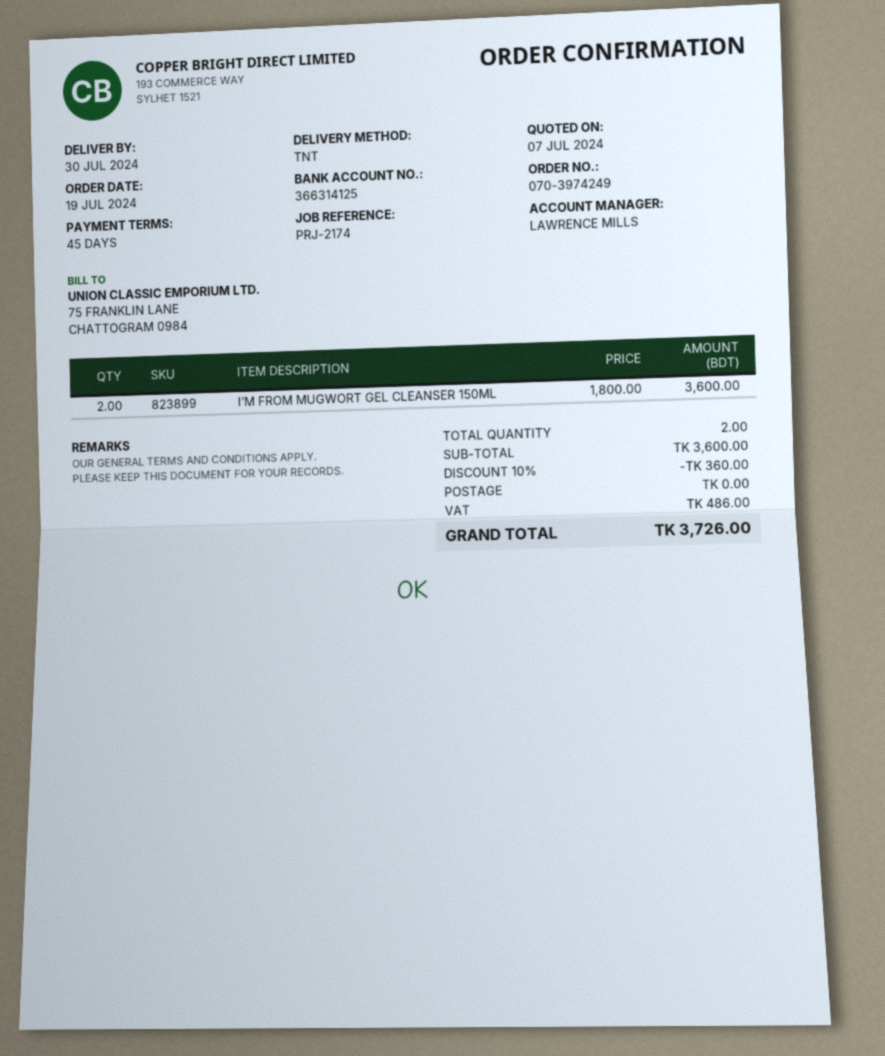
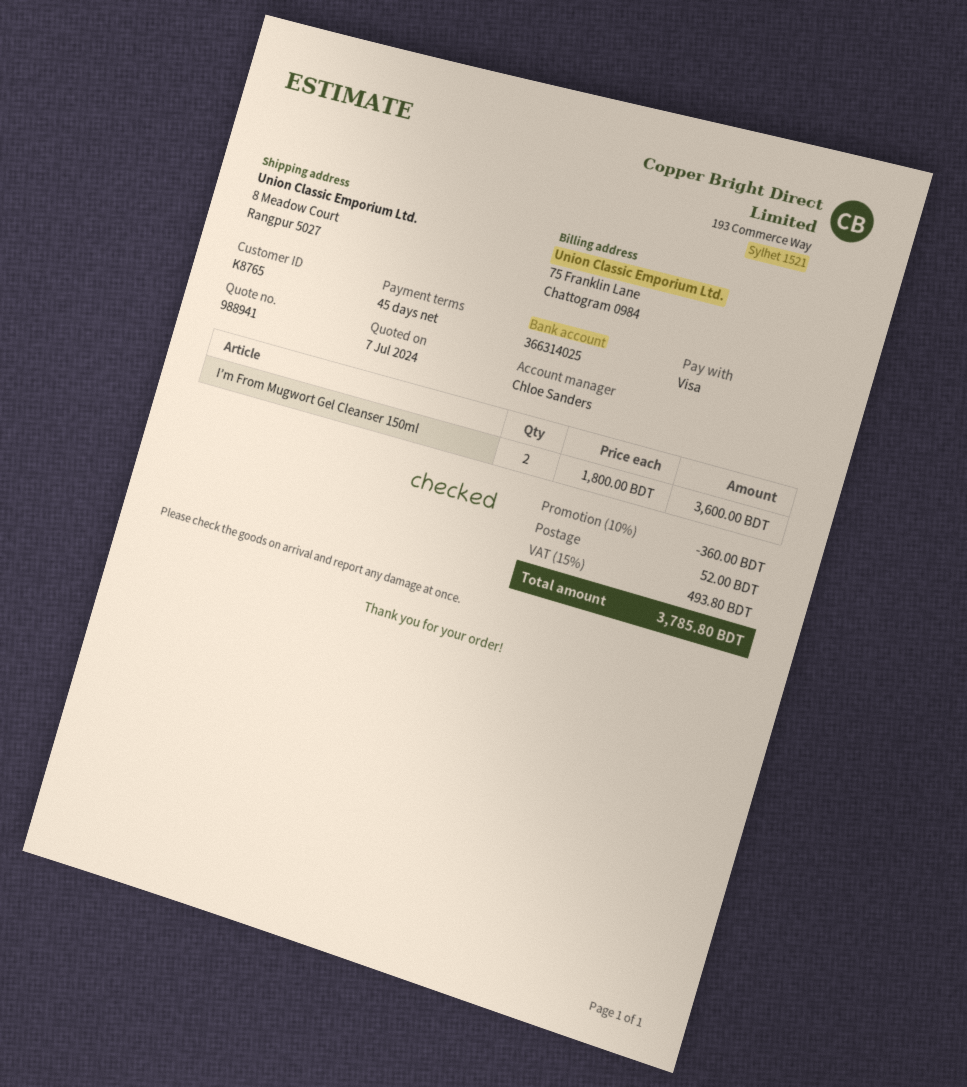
sales rep: LAWRENCE MILLS -> Chloe Sanders
bank account: 366314125 -> 366314025
shipping: 0.00 -> 52.00
tax: 486.00 -> 493.80
total: 3726.00 -> 3785.80

